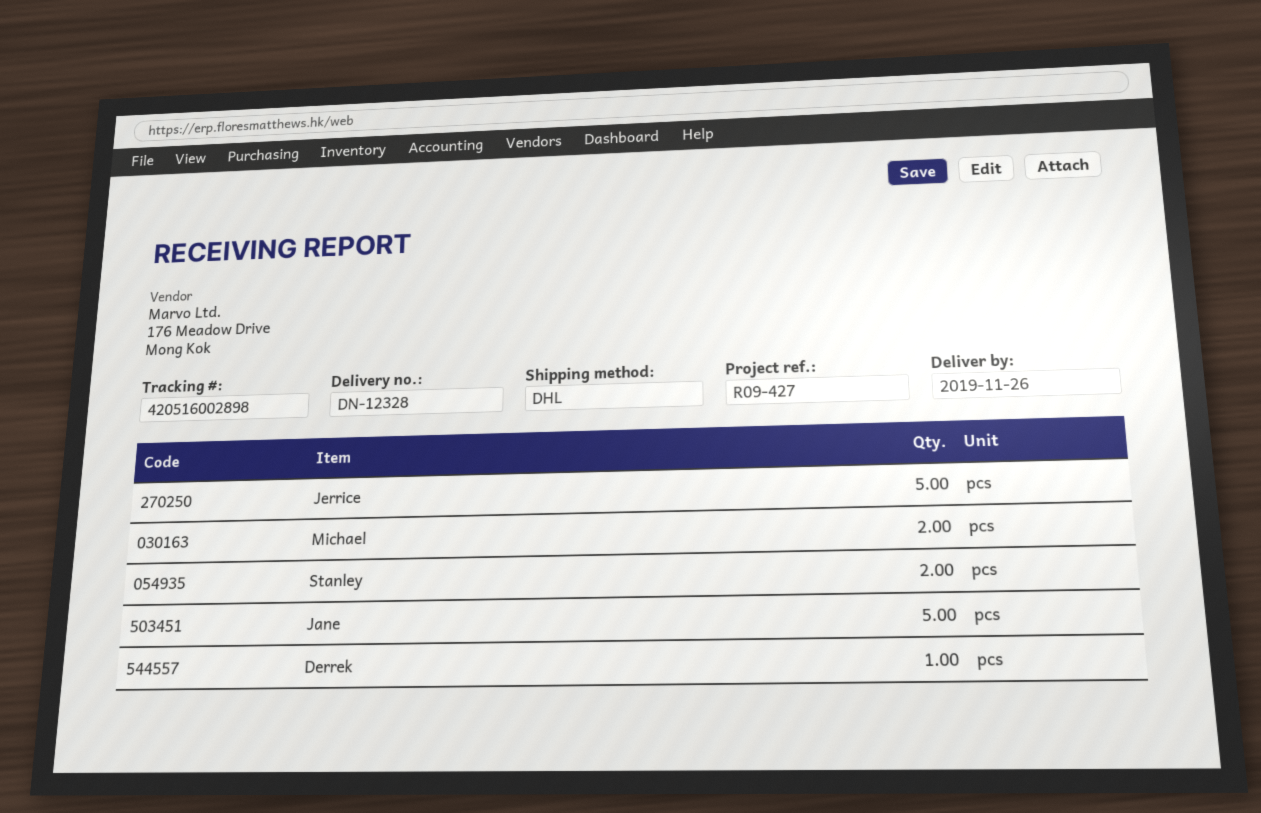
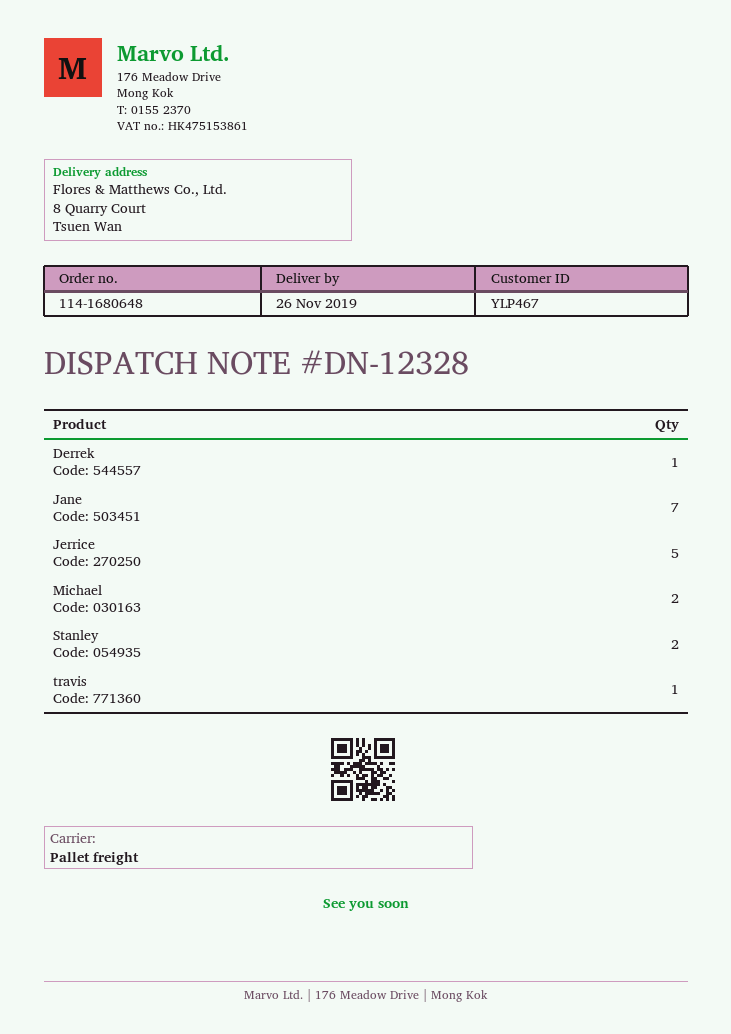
shipping method: DHL -> pallet freight
Jane: 5 -> 7
travis: none -> 1

